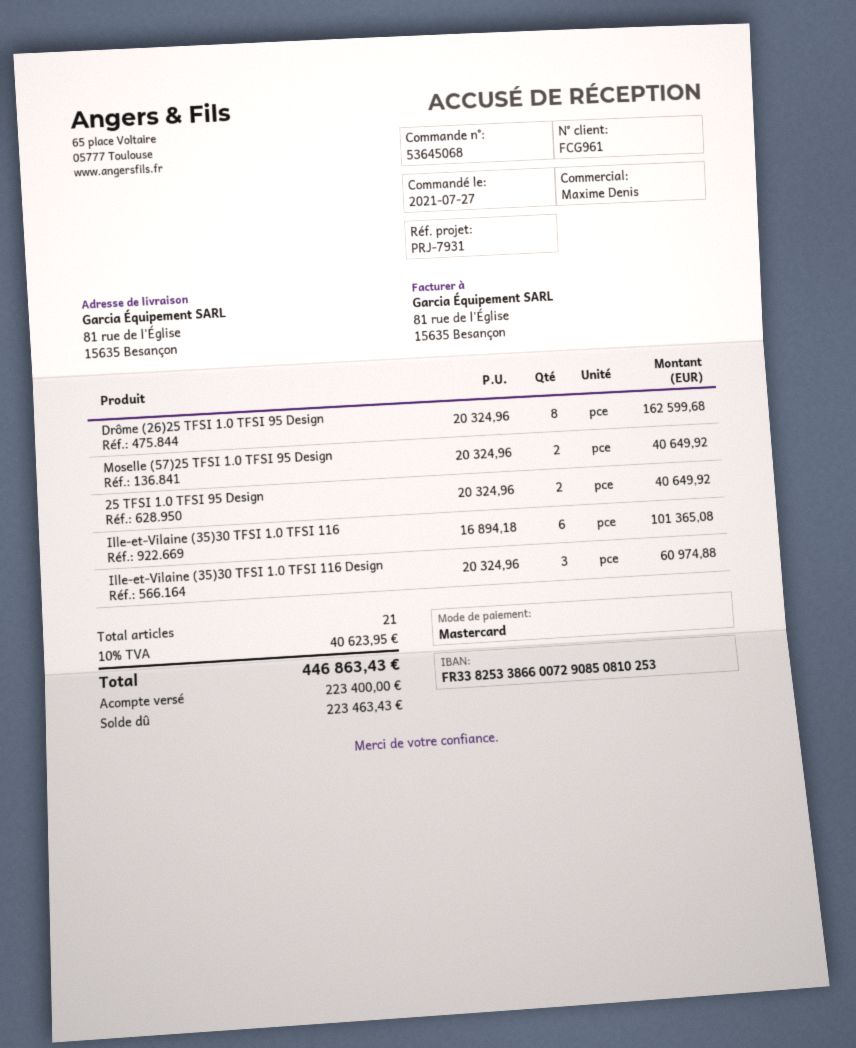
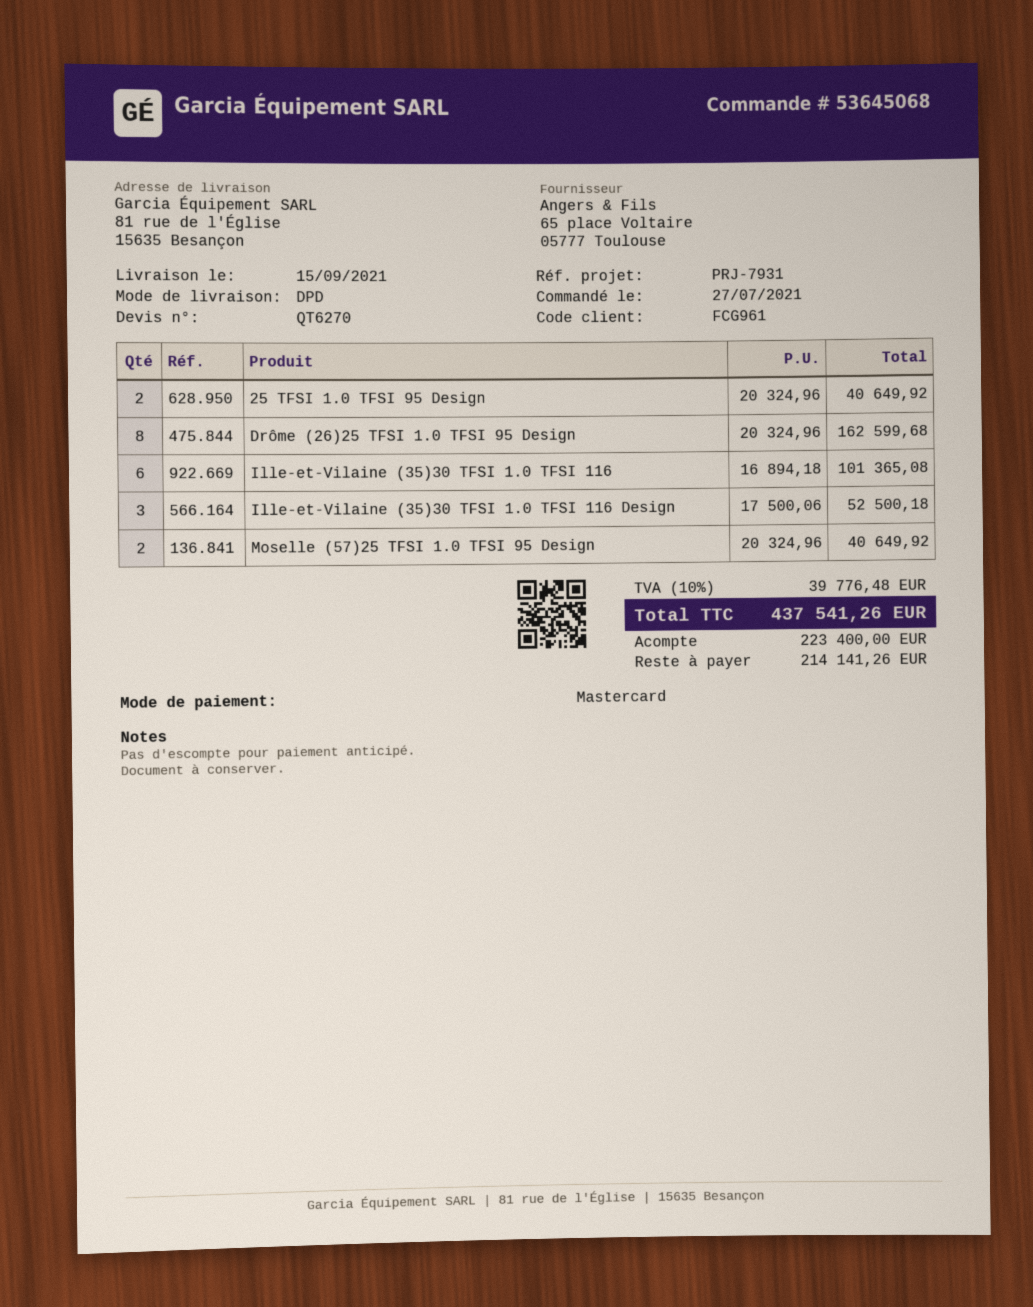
Ille-et-Vilaine (35)30 TFSI 1.0 TFSI 116 Design: 3 x 20324.96 = 60974.88 -> 3 x 17500.06 = 52500.18
tax: 10% = 40623.95 -> 10% = 39776.48
total: 446863.43 -> 437541.26
balance: 223463.43 -> 214141.26

